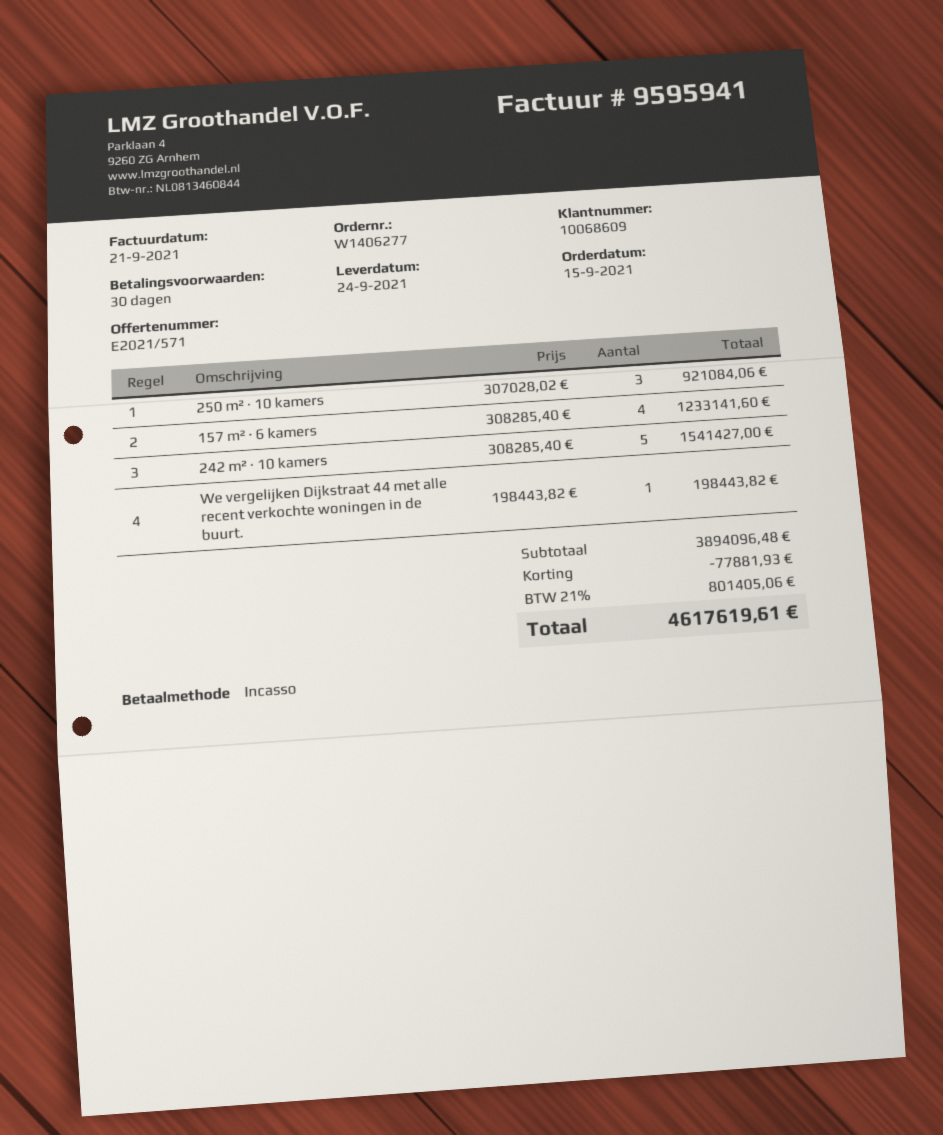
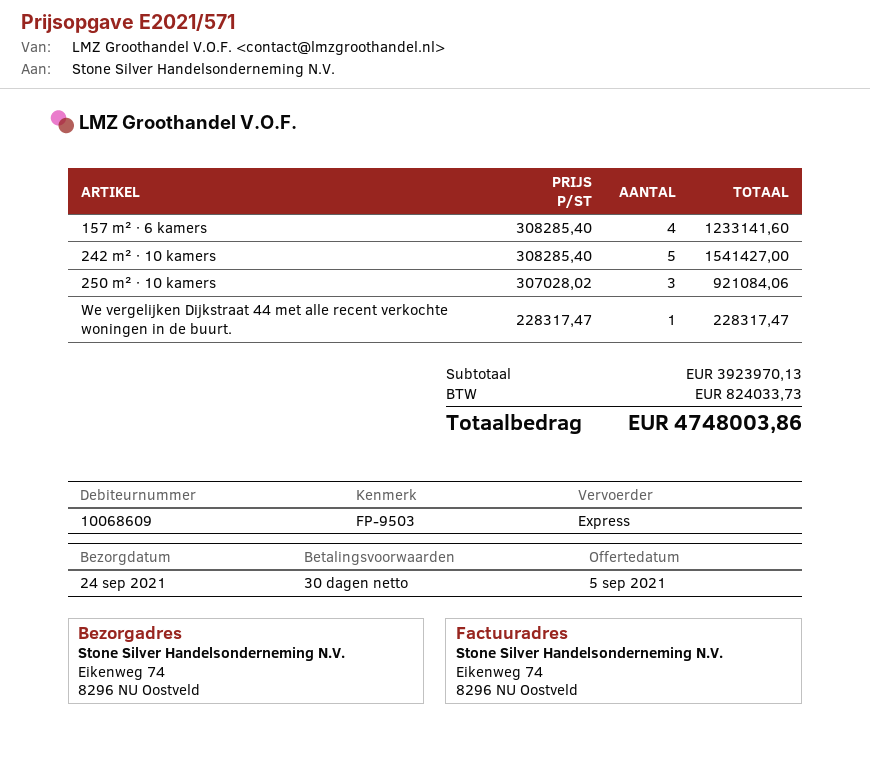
We vergelijken Dijkstraat 44 met alle recent verkochte woningen in de buurt.: 1 x 198443.82 = 198443.82 -> 1 x 228317.47 = 228317.47
subtotal: 3894096.48 -> 3923970.13
discount: 77881.93 -> none
tax: 801405.06 -> 824033.73
total: 4617619.61 -> 4748003.86

